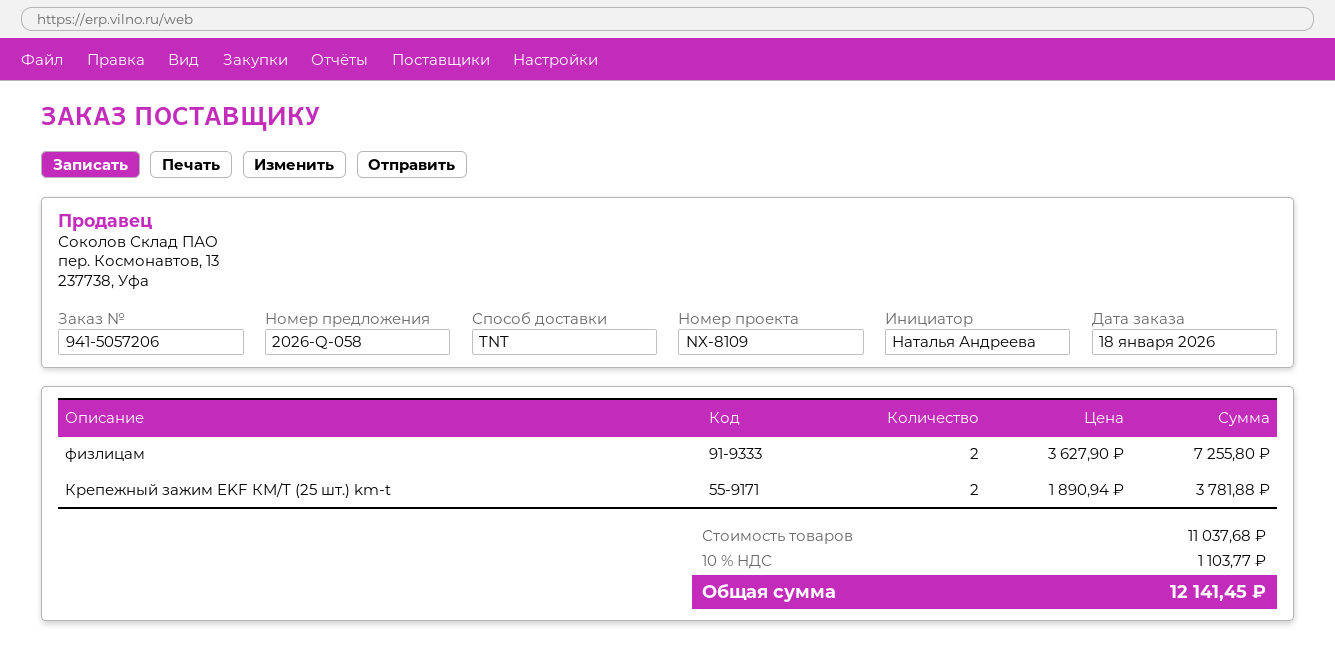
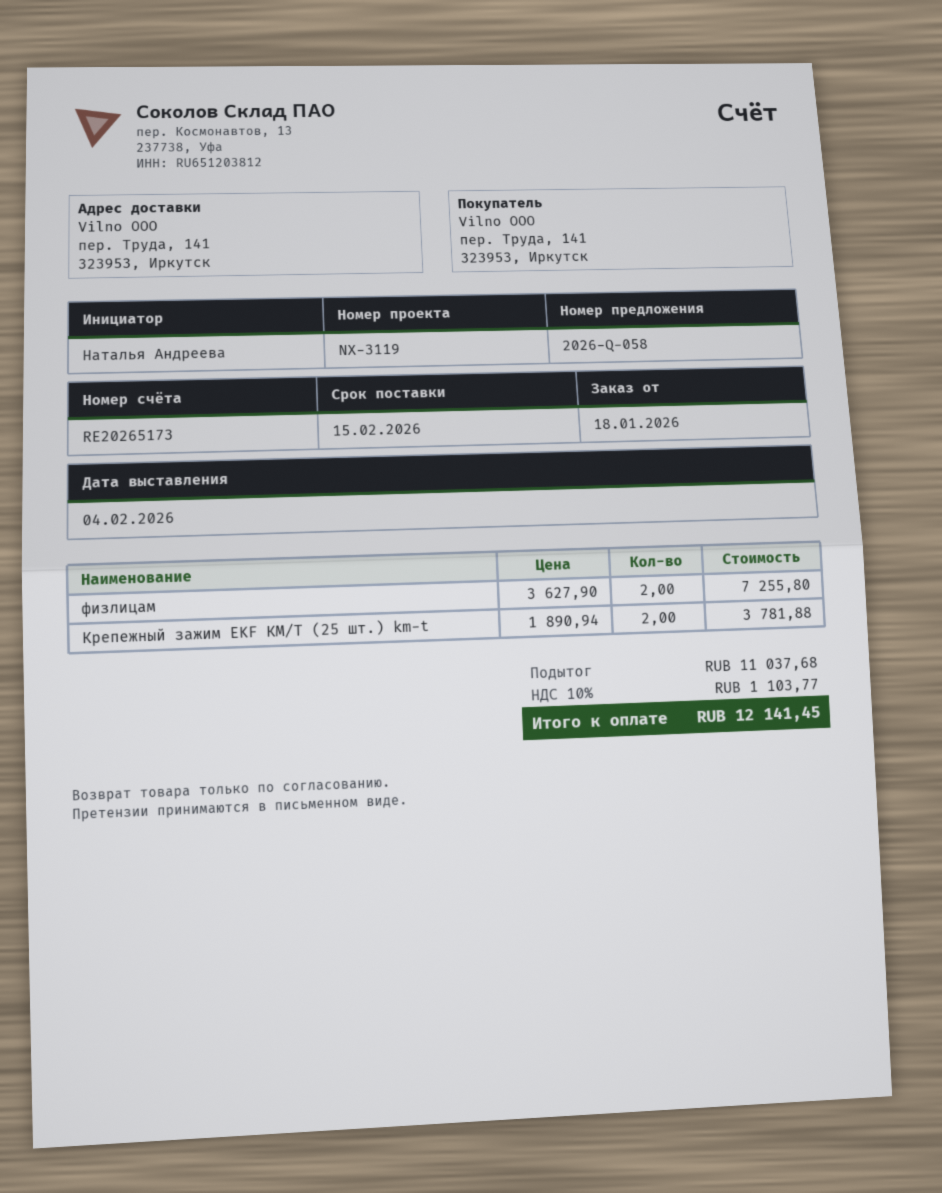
reference: NX-8109 -> NX-3119

